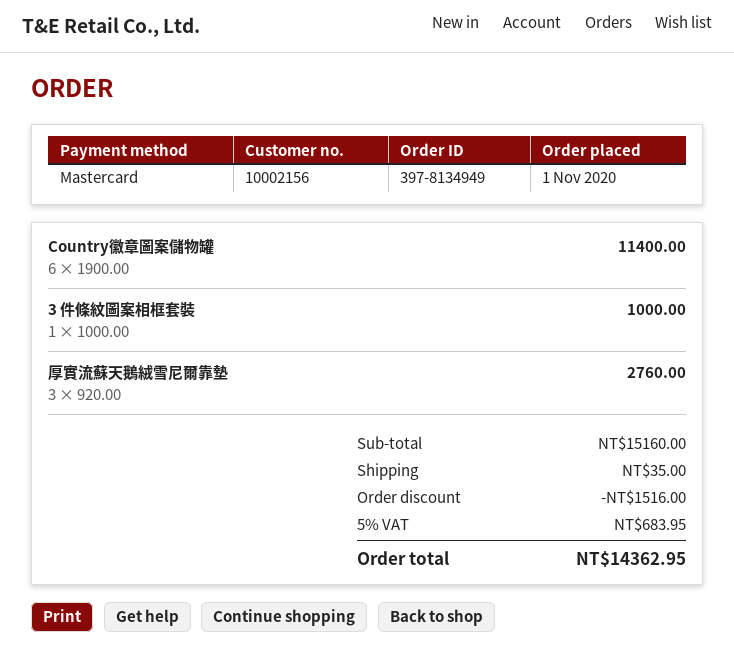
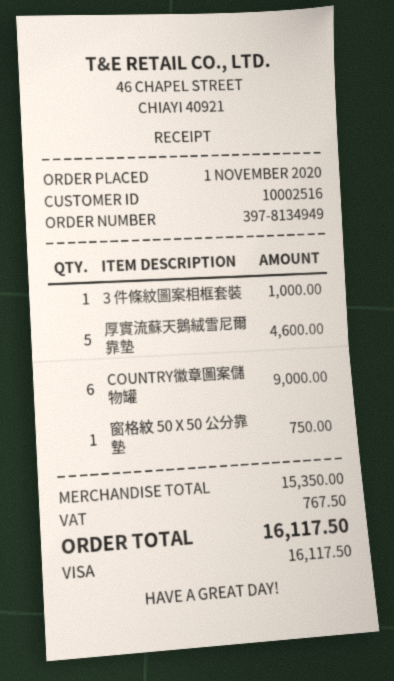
customer number: 10002156 -> 10002516
payment method: Mastercard -> Visa
Country徽章圖案儲物罐: 6 for 11400.00 -> 6 for 9000.00
厚實流蘇天鵝絨雪尼爾靠墊: 3 for 2760.00 -> 5 for 4600.00
窗格紋 50 X 50 公分靠墊: none -> 1 for 750.00
subtotal: 15160.00 -> 15350.00
discount: 1516.00 -> none
shipping: 35.00 -> none
tax: 683.95 -> 767.50
total: 14362.95 -> 16117.50

